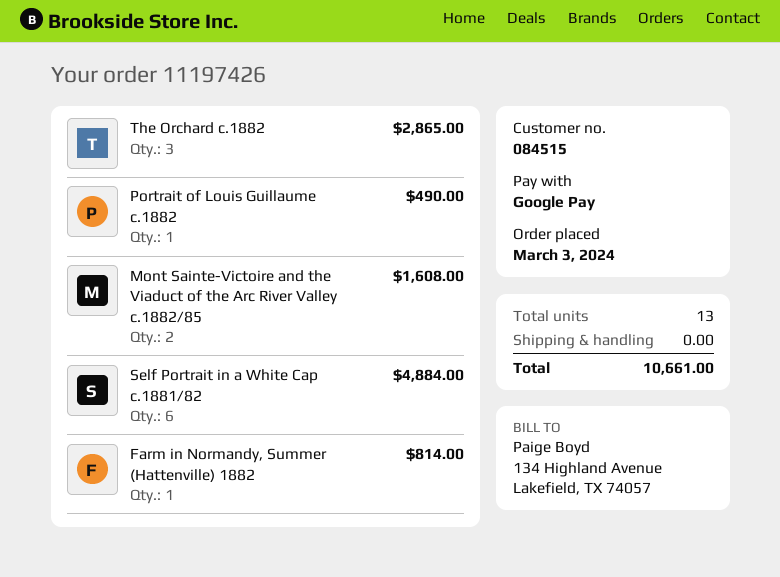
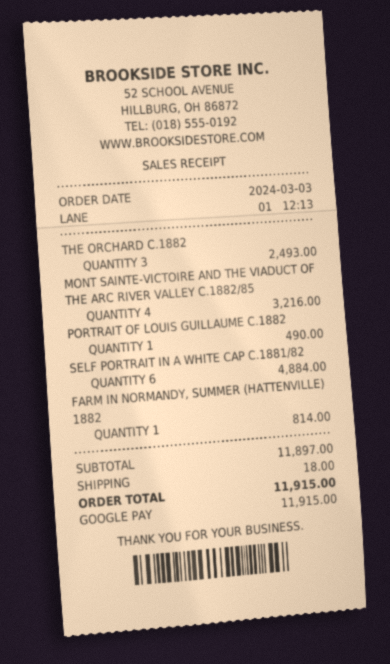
The Orchard c.1882: 3 for 2865.00 -> 3 for 2493.00
Mont Sainte-Victoire and the Viaduct of the Arc River Valley c.1882/85: 2 for 1608.00 -> 4 for 3216.00
shipping: 0.00 -> 18.00
total: 10661.00 -> 11915.00

